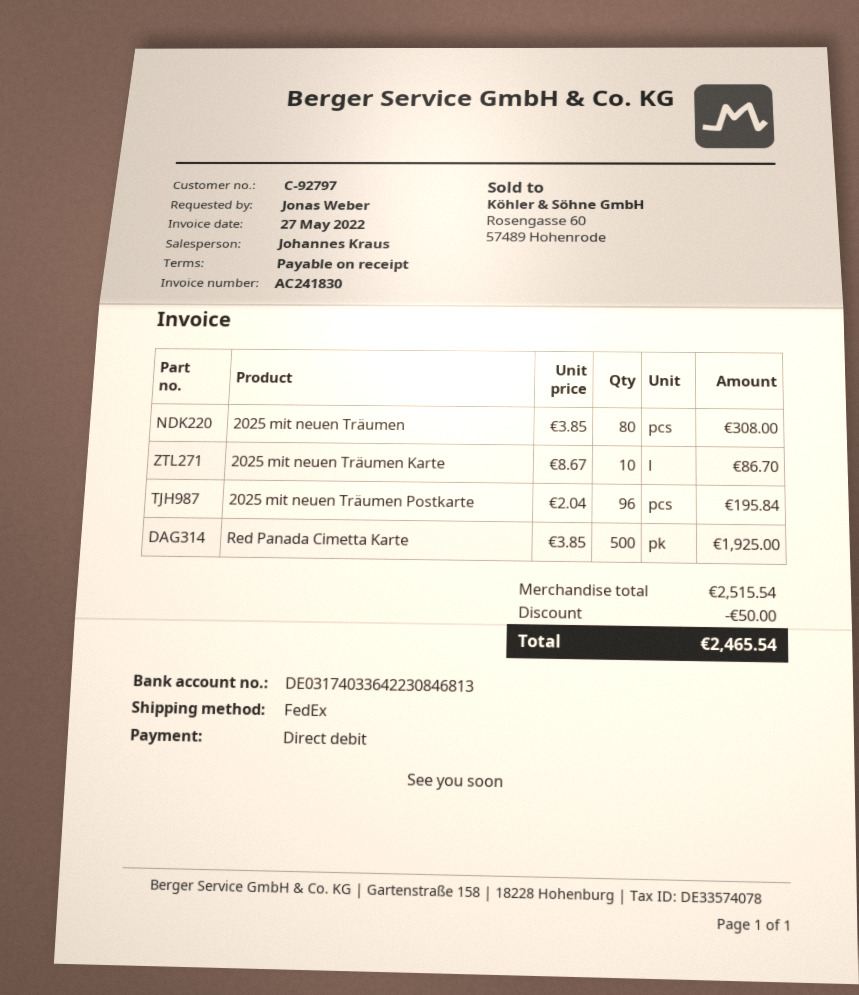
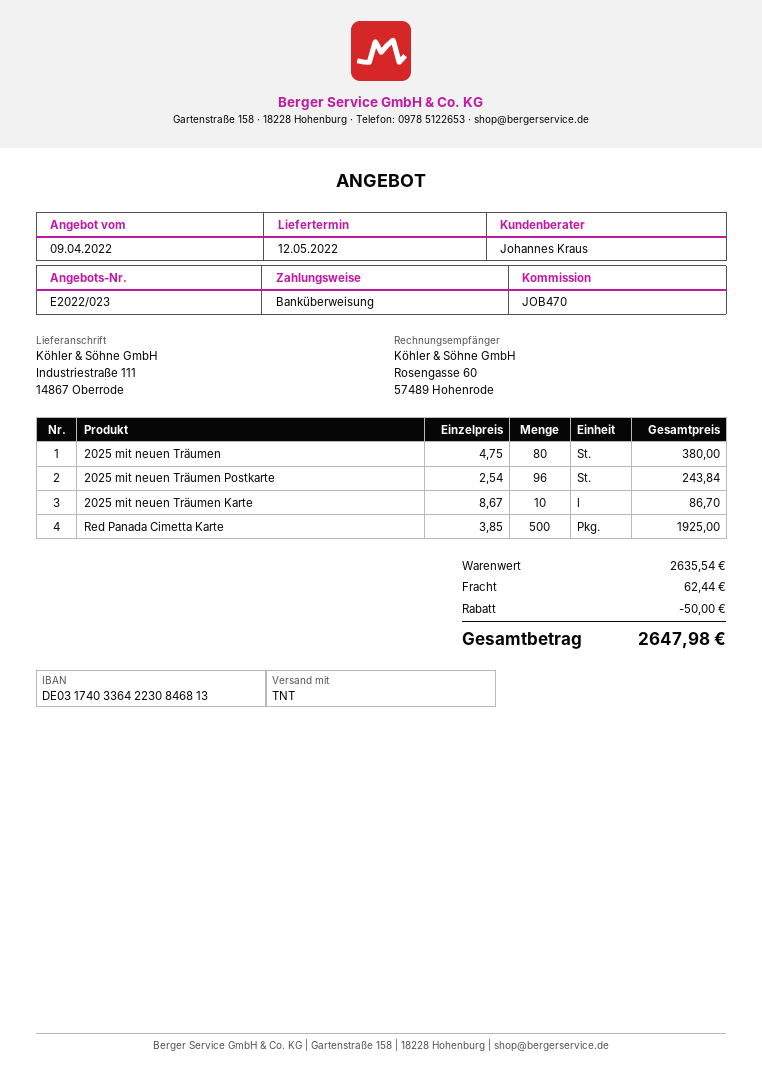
payment method: direct debit -> bank transfer
shipping method: FedEx -> TNT
2025 mit neuen Träumen: 80 x 3.85 = 308.00 -> 80 x 4.75 = 380.00
2025 mit neuen Träumen Postkarte: 96 x 2.04 = 195.84 -> 96 x 2.54 = 243.84
subtotal: 2515.54 -> 2635.54
shipping: none -> 62.44
total: 2465.54 -> 2647.98

